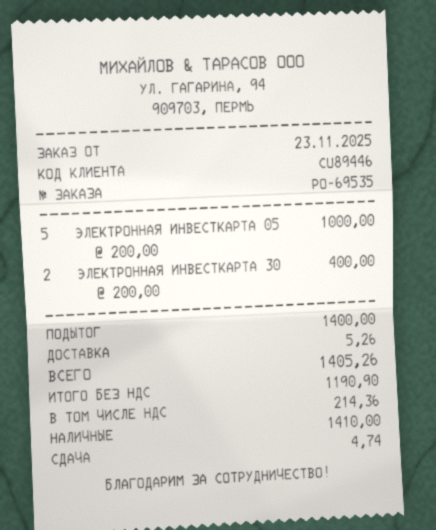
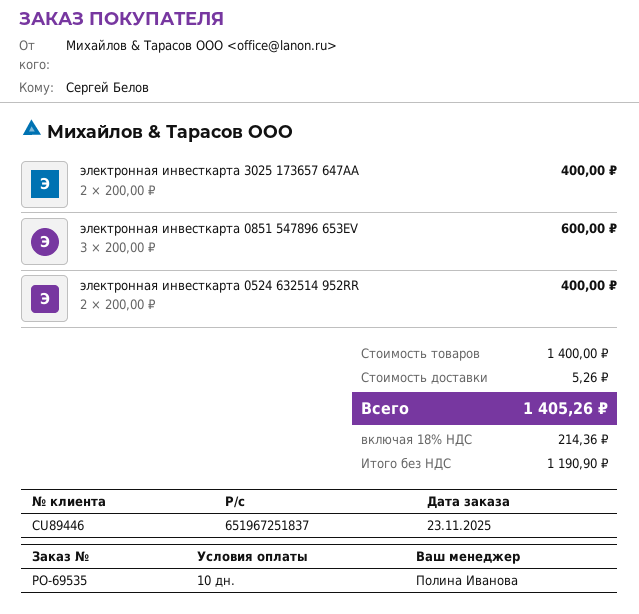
ЭЛЕКТРОННАЯ ИНВЕСТКАРТА 05: 5 x 200.00 = 1000.00 -> 2 x 200.00 = 400.00
электронная инвесткарта 0851 547896 653EV: none -> 3 x 200.00 = 600.00

